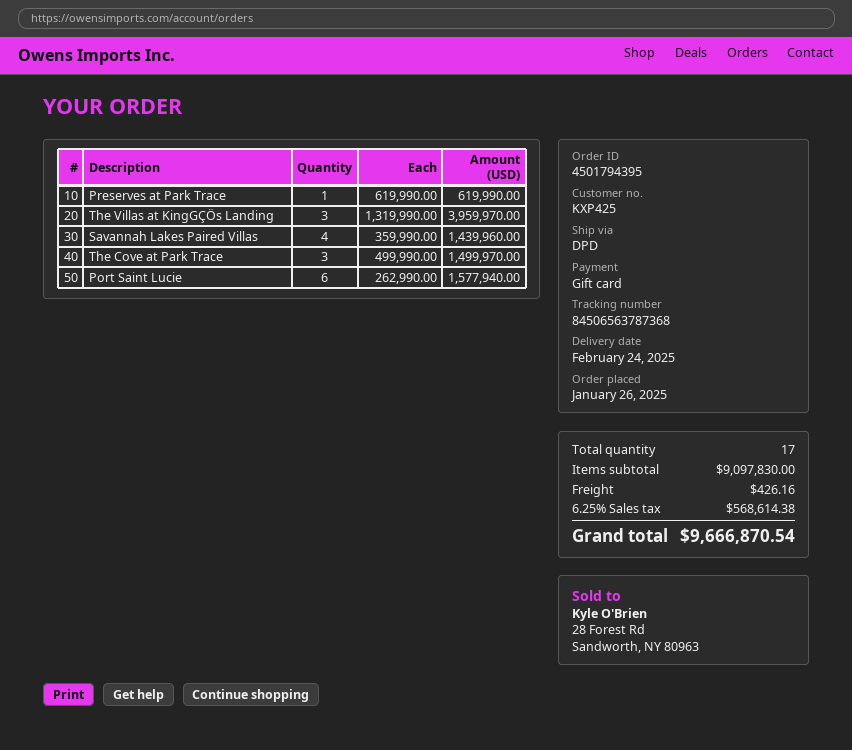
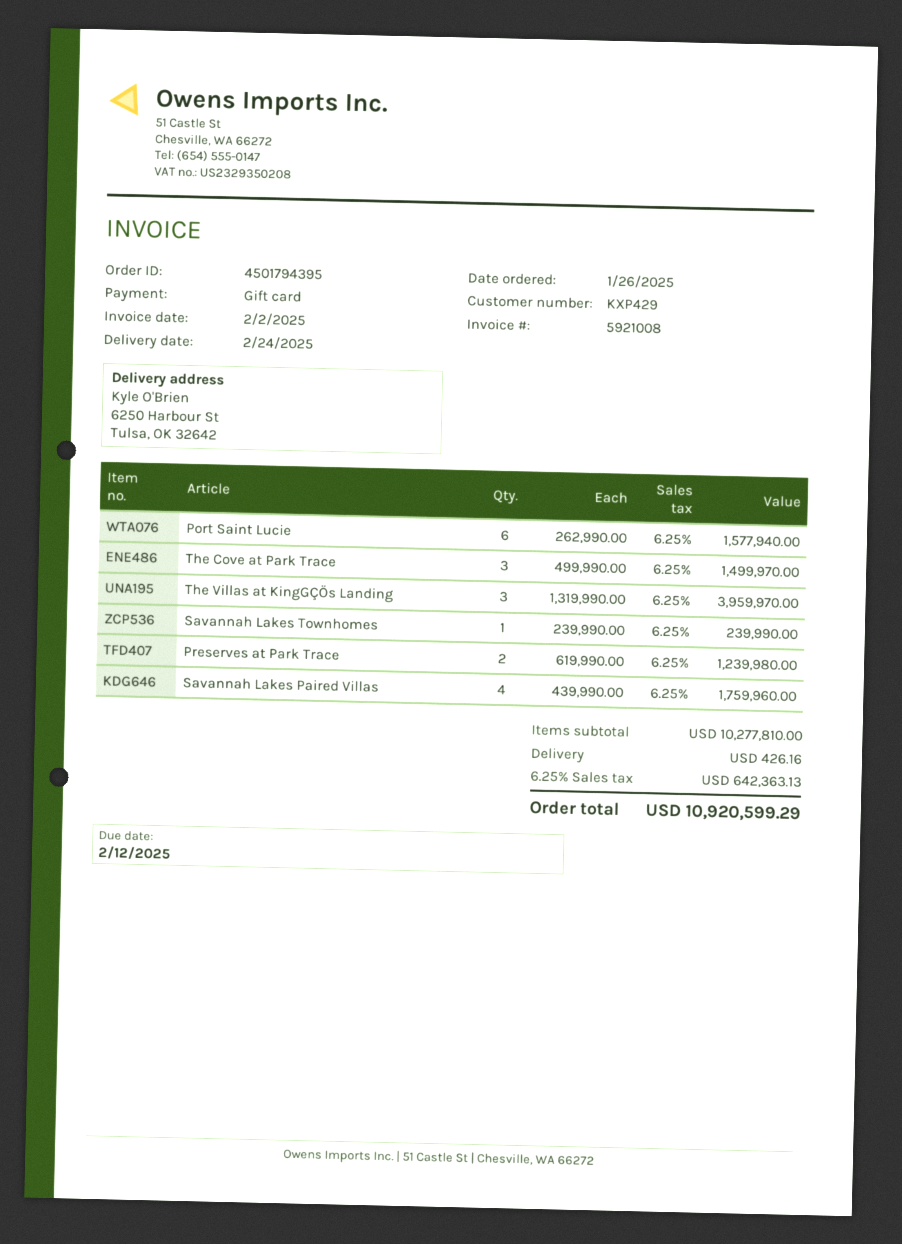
customer number: KXP425 -> KXP429
Preserves at Park Trace: 1 x 619990.00 = 619990.00 -> 2 x 619990.00 = 1239980.00
Savannah Lakes Paired Villas: 4 x 359990.00 = 1439960.00 -> 4 x 439990.00 = 1759960.00
Savannah Lakes Townhomes: none -> 1 x 239990.00 = 239990.00
subtotal: 9097830.00 -> 10277810.00
tax: 6.25% = 568614.38 -> 6.25% = 642363.13
total: 9666870.54 -> 10920599.29

